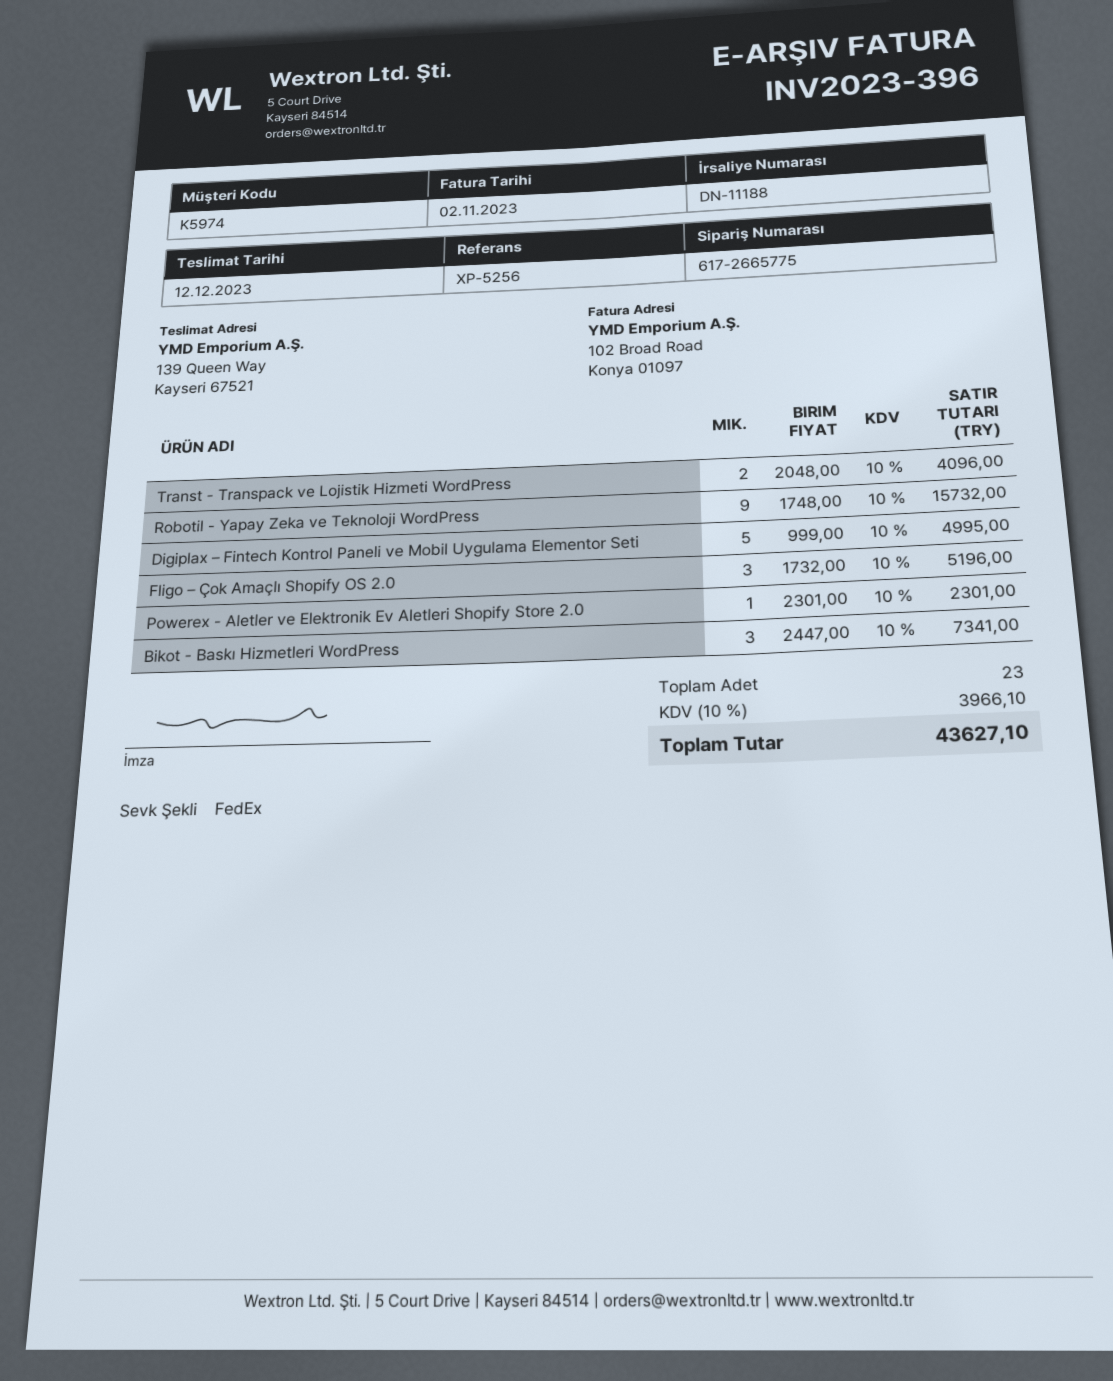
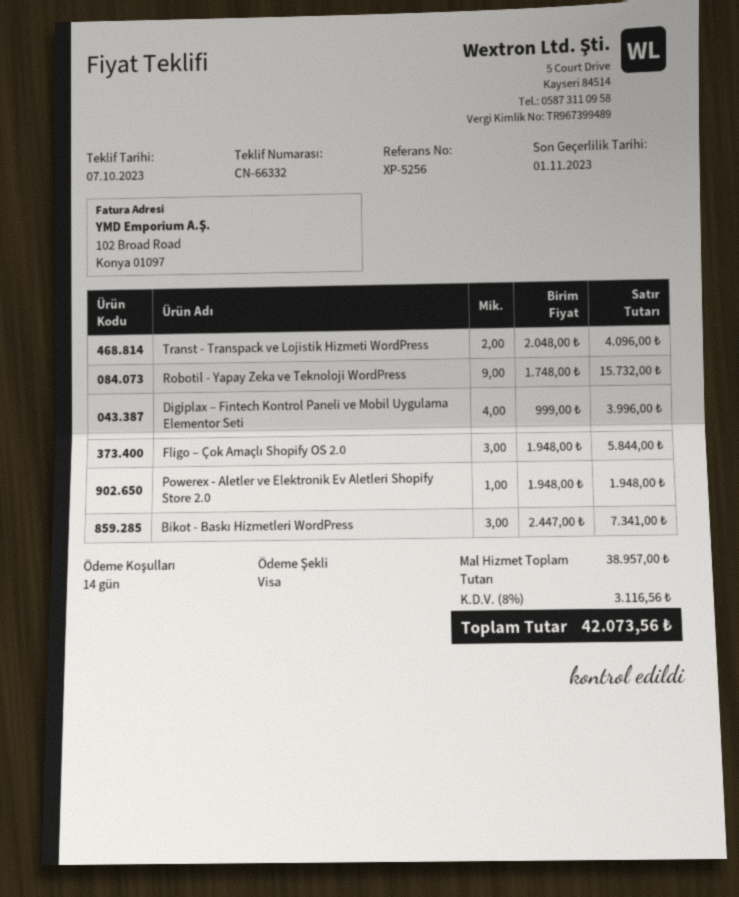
Digiplax – Fintech Kontrol Paneli ve Mobil Uygulama Elementor Seti: 5 x 999.00 = 4995.00 -> 4 x 999.00 = 3996.00
Fligo – Çok Amaçlı Shopify OS 2.0: 3 x 1732.00 = 5196.00 -> 3 x 1948.00 = 5844.00
Powerex - Aletler ve Elektronik Ev Aletleri Shopify Store 2.0: 1 x 2301.00 = 2301.00 -> 1 x 1948.00 = 1948.00
tax: 10% = 3966.10 -> 8% = 3116.56
total: 43627.10 -> 42073.56

